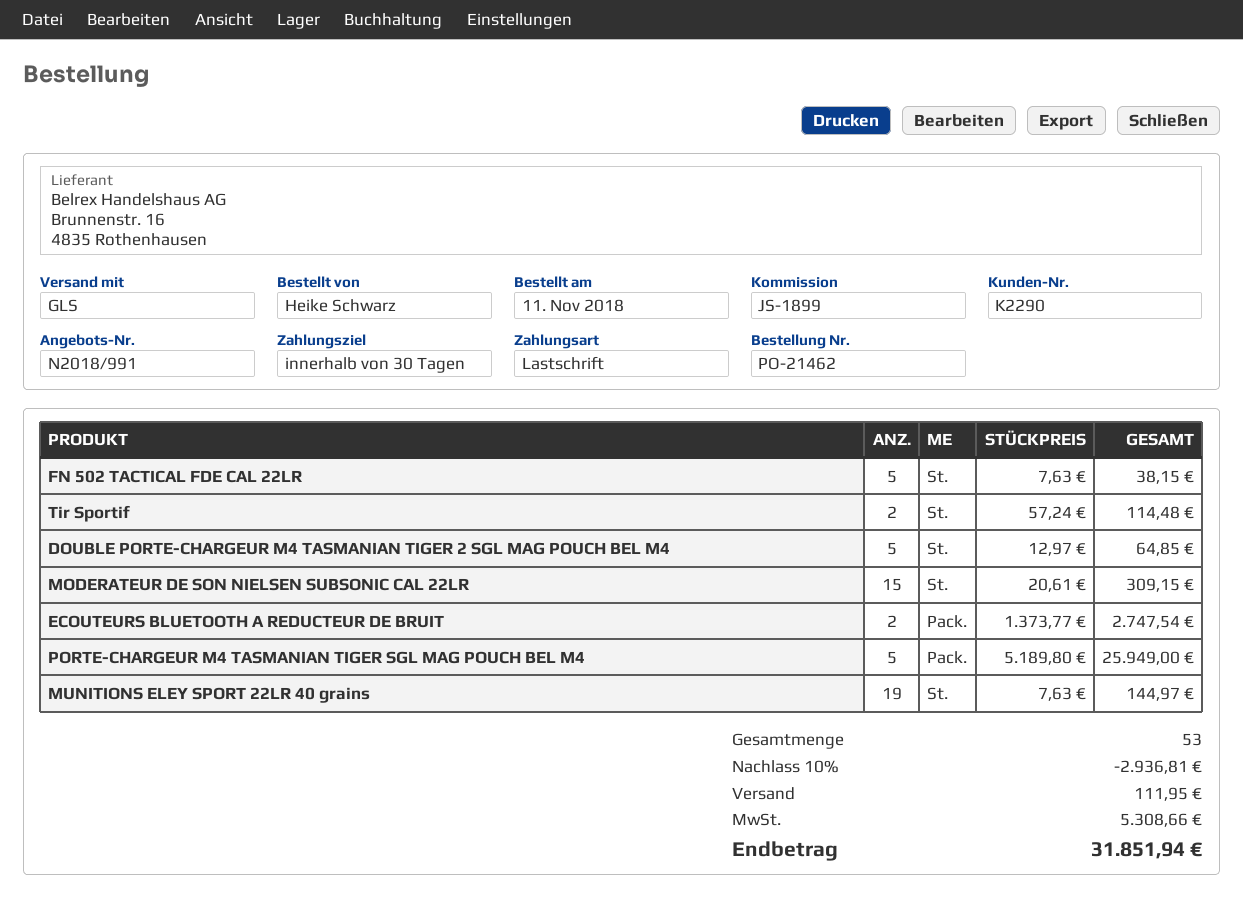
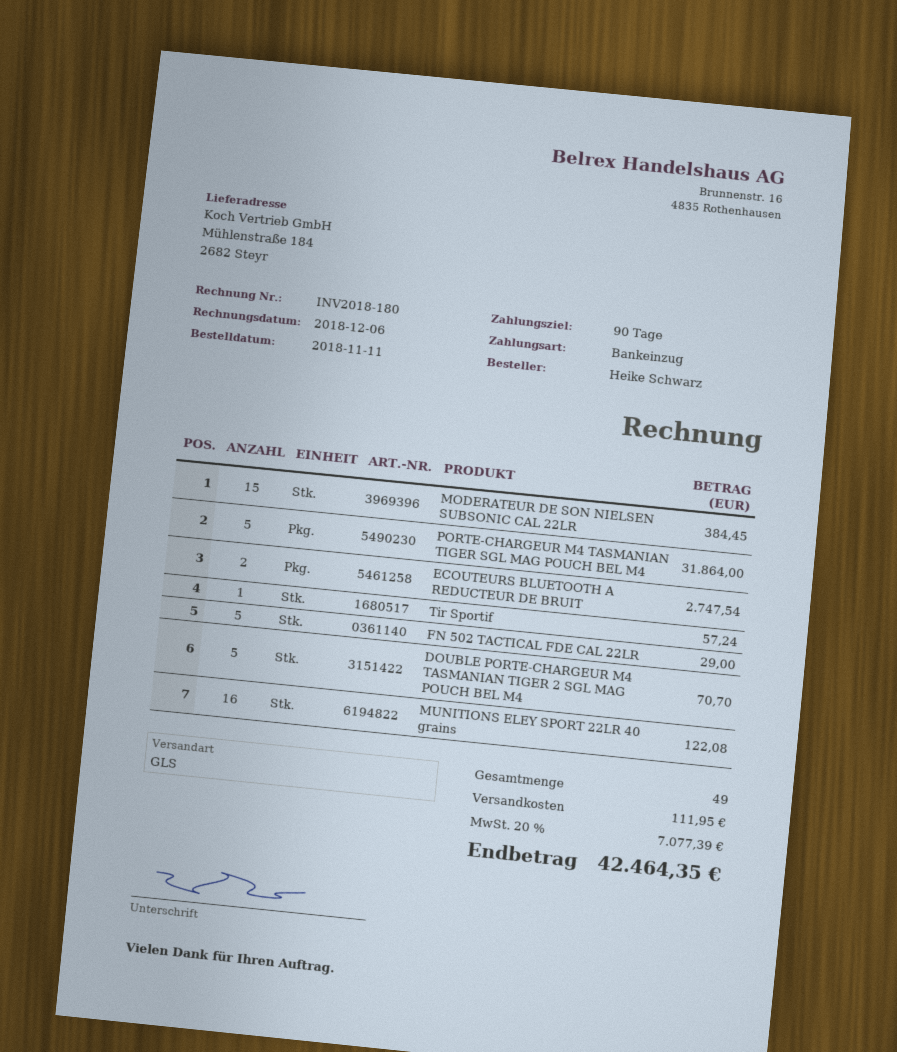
payment terms: 30 days -> 90 days
FN 502 TACTICAL FDE CAL 22LR: 5 for 38.15 -> 5 for 29.00
Tir Sportif: 2 for 114.48 -> 1 for 57.24
DOUBLE PORTE-CHARGEUR M4 TASMANIAN TIGER 2 SGL MAG POUCH BEL M4: 5 for 64.85 -> 5 for 70.70
MODERATEUR DE SON NIELSEN SUBSONIC CAL 22LR: 15 for 309.15 -> 15 for 384.45
PORTE-CHARGEUR M4 TASMANIAN TIGER SGL MAG POUCH BEL M4: 5 for 25949.00 -> 5 for 31864.00
MUNITIONS ELEY SPORT 22LR 40 grains: 19 for 144.97 -> 16 for 122.08
total quantity: 53 -> 49
discount: 10% = 2936.81 -> none
tax: 5308.66 -> 7077.39
total: 31851.94 -> 42464.35

